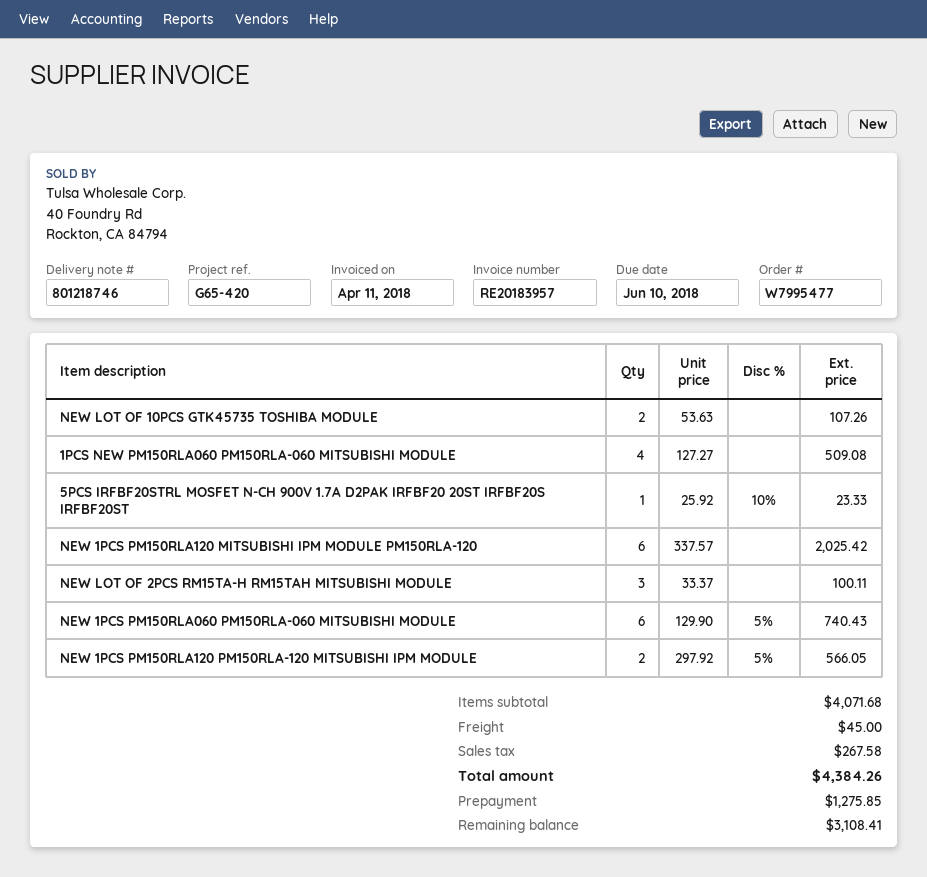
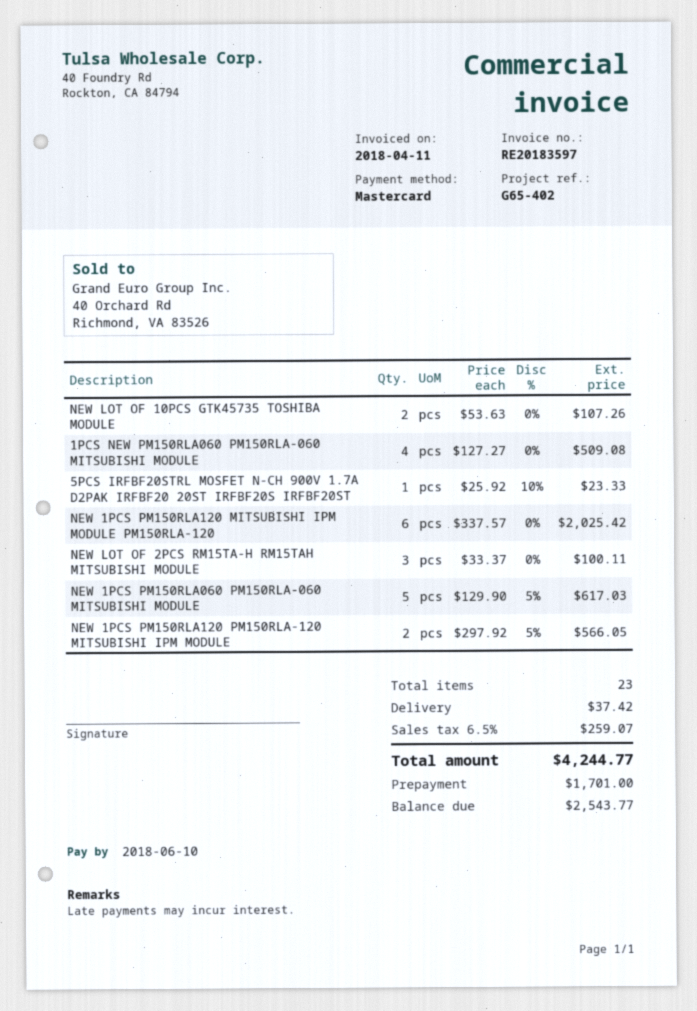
invoice number: RE20183957 -> RE20183597
reference: G65-420 -> G65-402
NEW 1PCS PM150RLA060 PM150RLA-060 MITSUBISHI MODULE: 6 x 129.90 - 5% = 740.43 -> 5 x 129.90 - 5% = 617.03
shipping: 45.00 -> 37.42
tax: 267.58 -> 259.07
total: 4384.26 -> 4244.77
deposit: 1275.85 -> 1701.00
balance: 3108.41 -> 2543.77

